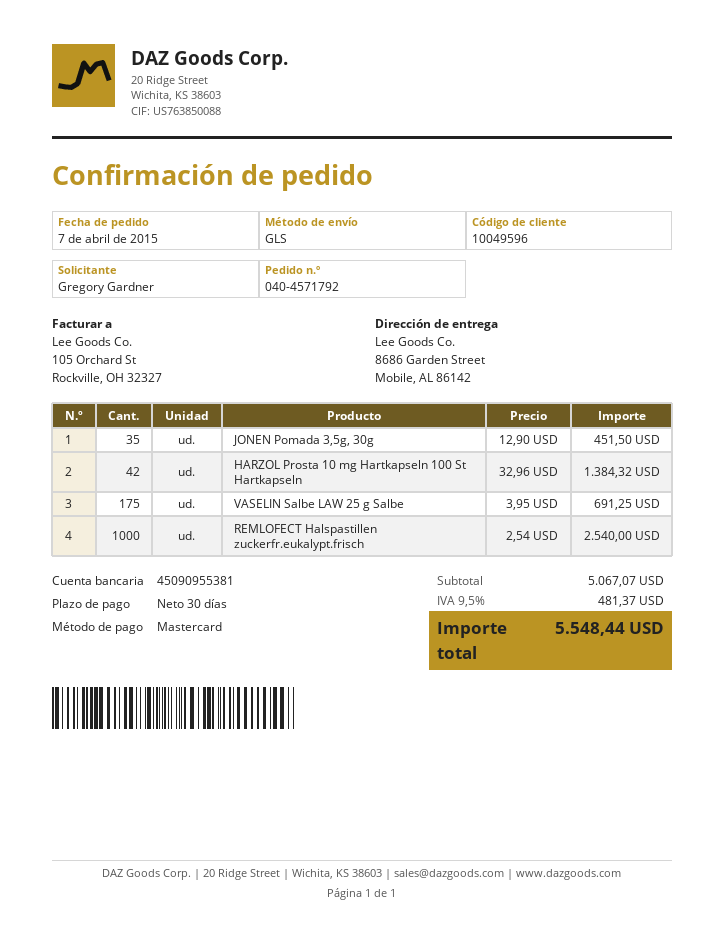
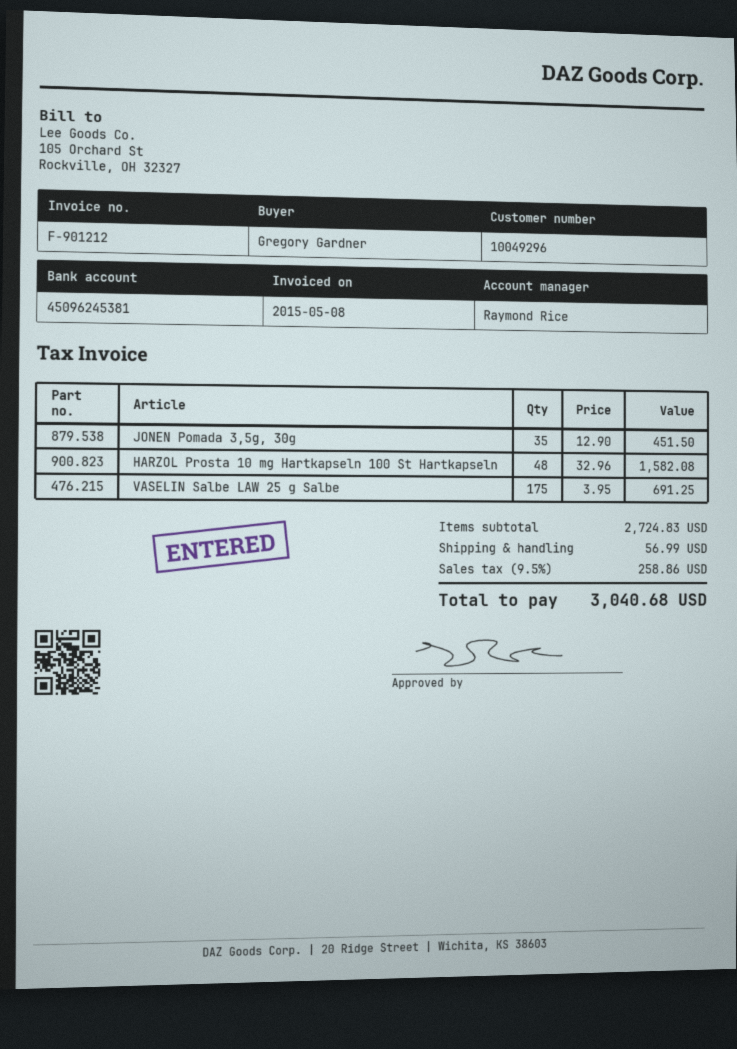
customer number: 10049596 -> 10049296
bank account: 45090955381 -> 45096245381
HARZOL Prosta 10 mg Hartkapseln 100 St Hartkapseln: 42 x 32.96 = 1384.32 -> 48 x 32.96 = 1582.08
REMLOFECT Halspastillen zuckerfr.eukalypt.frisch: 1000 x 2.54 = 2540.00 -> none
subtotal: 5067.07 -> 2724.83
shipping: none -> 56.99
tax: 9.5% = 481.37 -> 9.5% = 258.86
total: 5548.44 -> 3040.68

